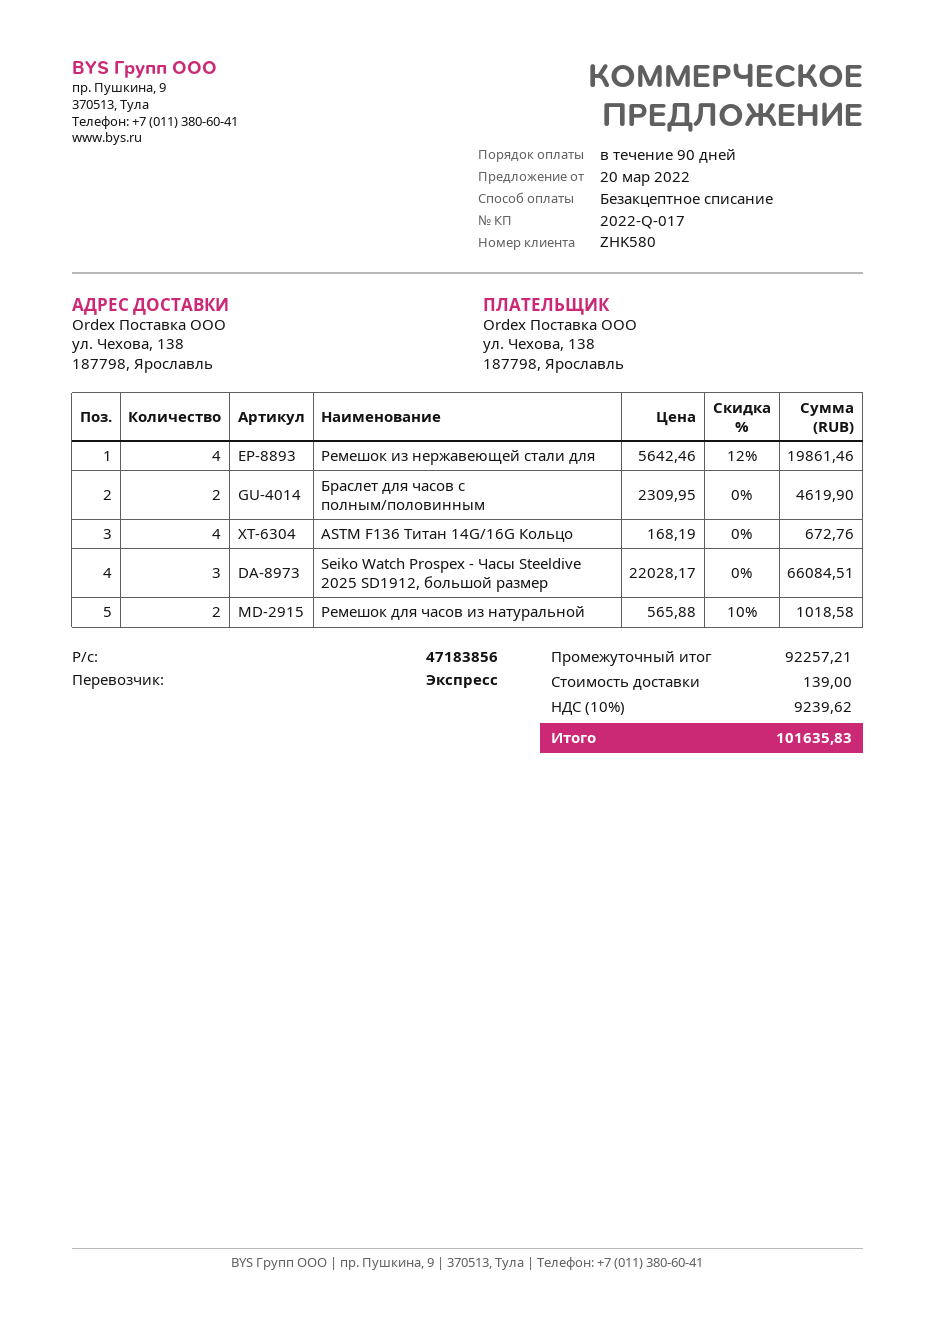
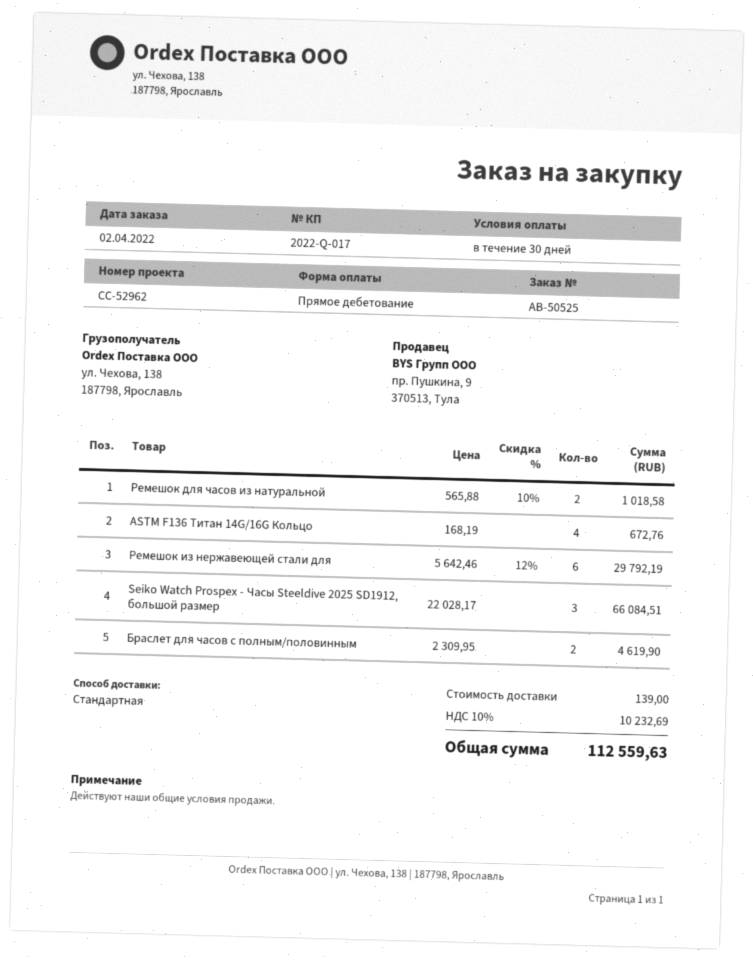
payment terms: 90 days -> 30 days
shipping method: express -> standard
Ремешок из нержавеющей стали для: 4 x 5642.46 - 12% = 19861.46 -> 6 x 5642.46 - 12% = 29792.19
tax: 10% = 9239.62 -> 10% = 10232.69
total: 101635.83 -> 112559.63

